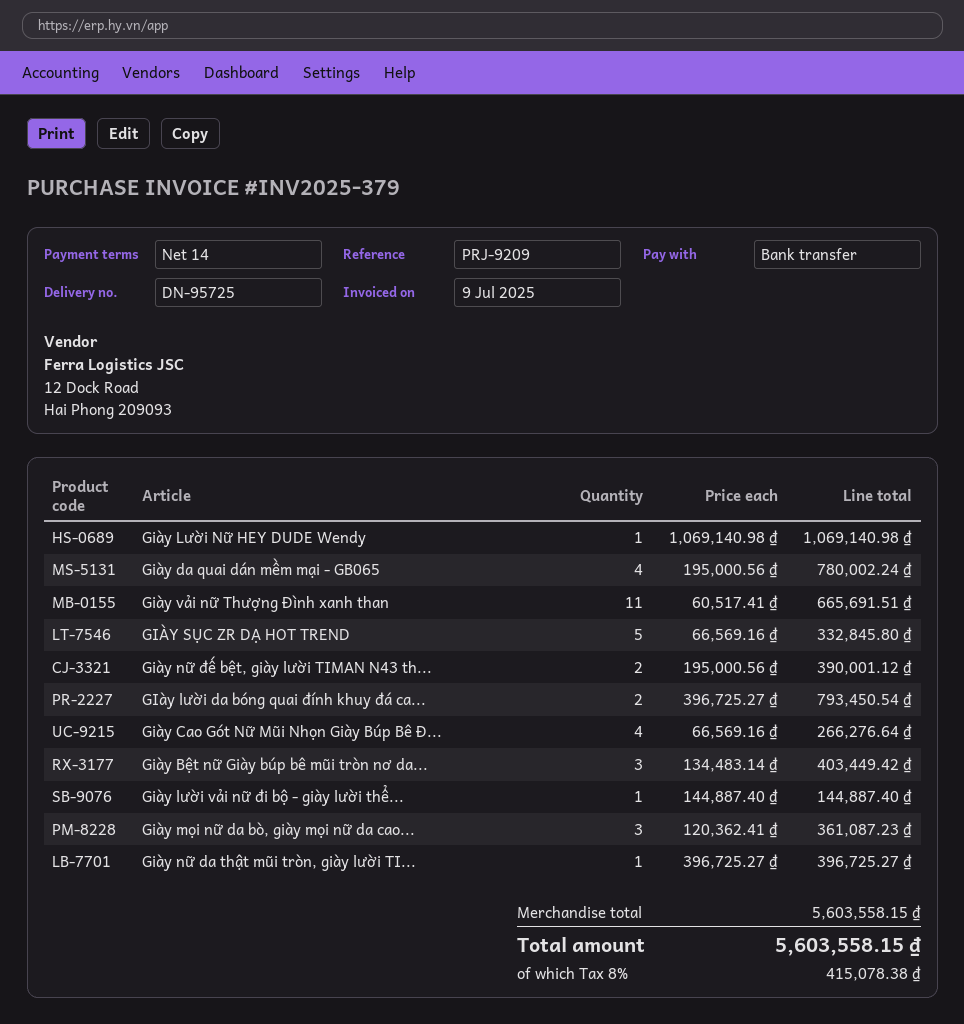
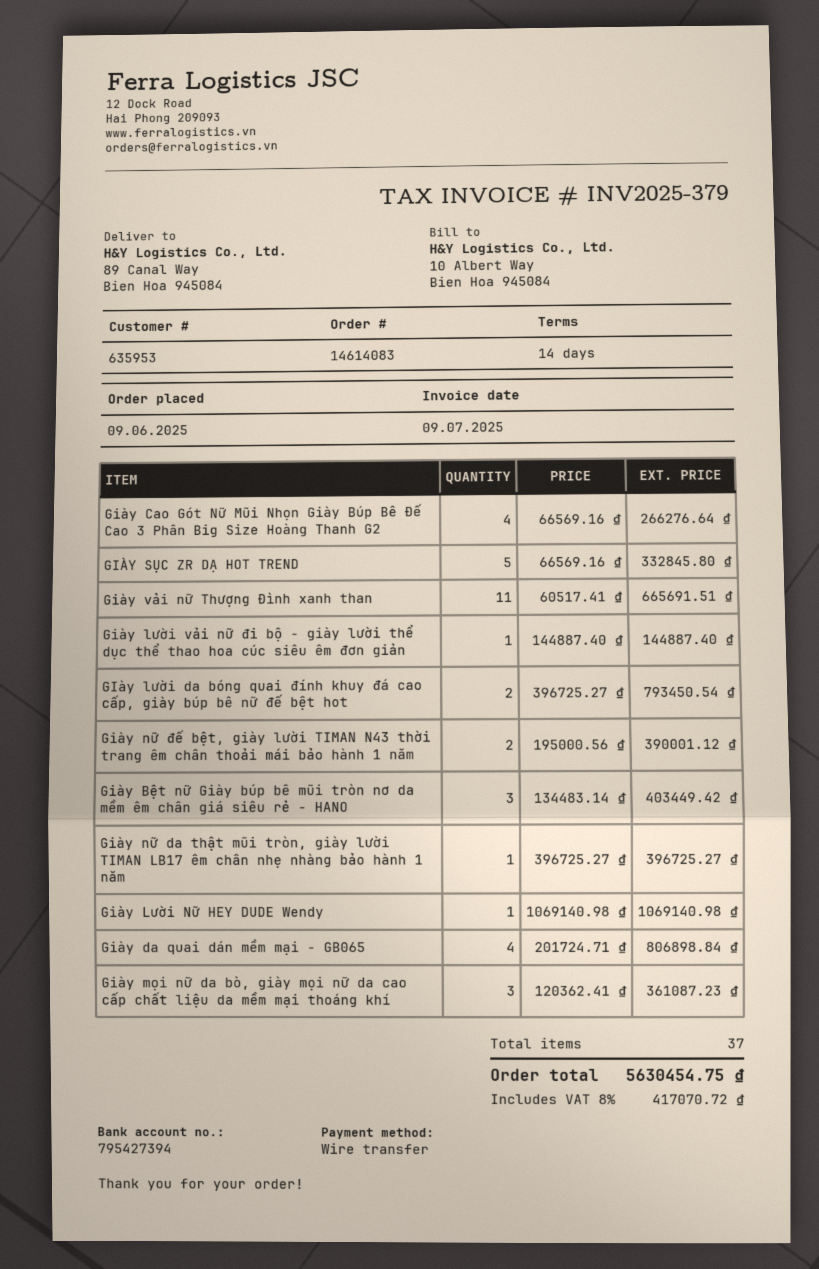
Giày da quai dán mềm mại - GB065: 4 x 195000.56 = 780002.24 -> 4 x 201724.71 = 806898.84
tax: 8% = 415078.38 -> 8% = 417070.72
total: 5603558.15 -> 5630454.75

